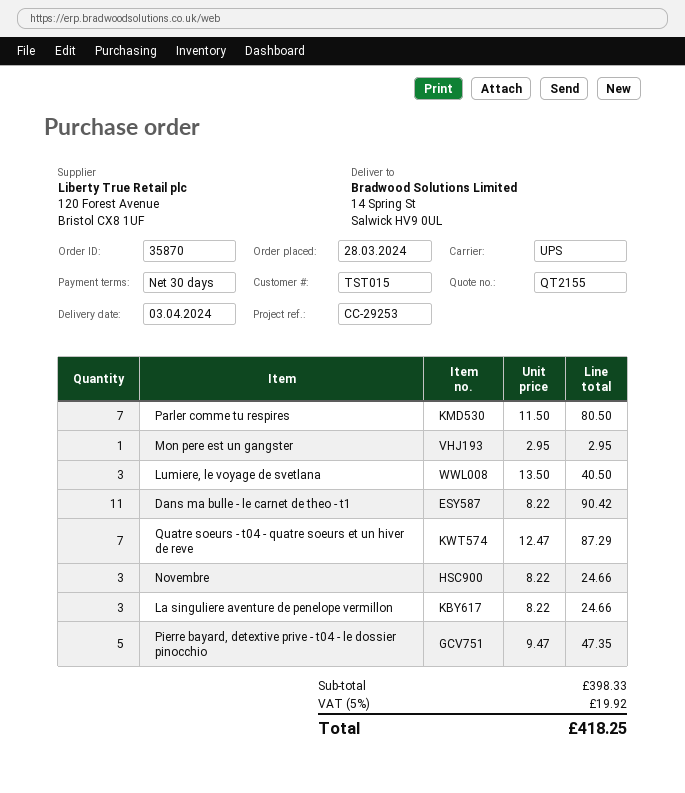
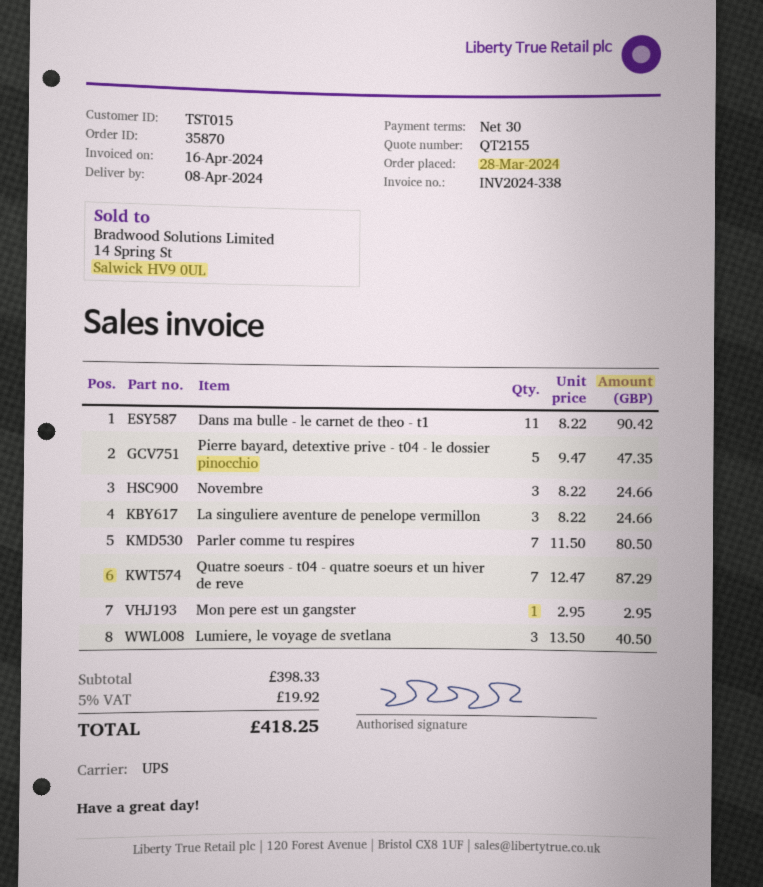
delivery date: 2024-04-03 -> 2024-04-08

